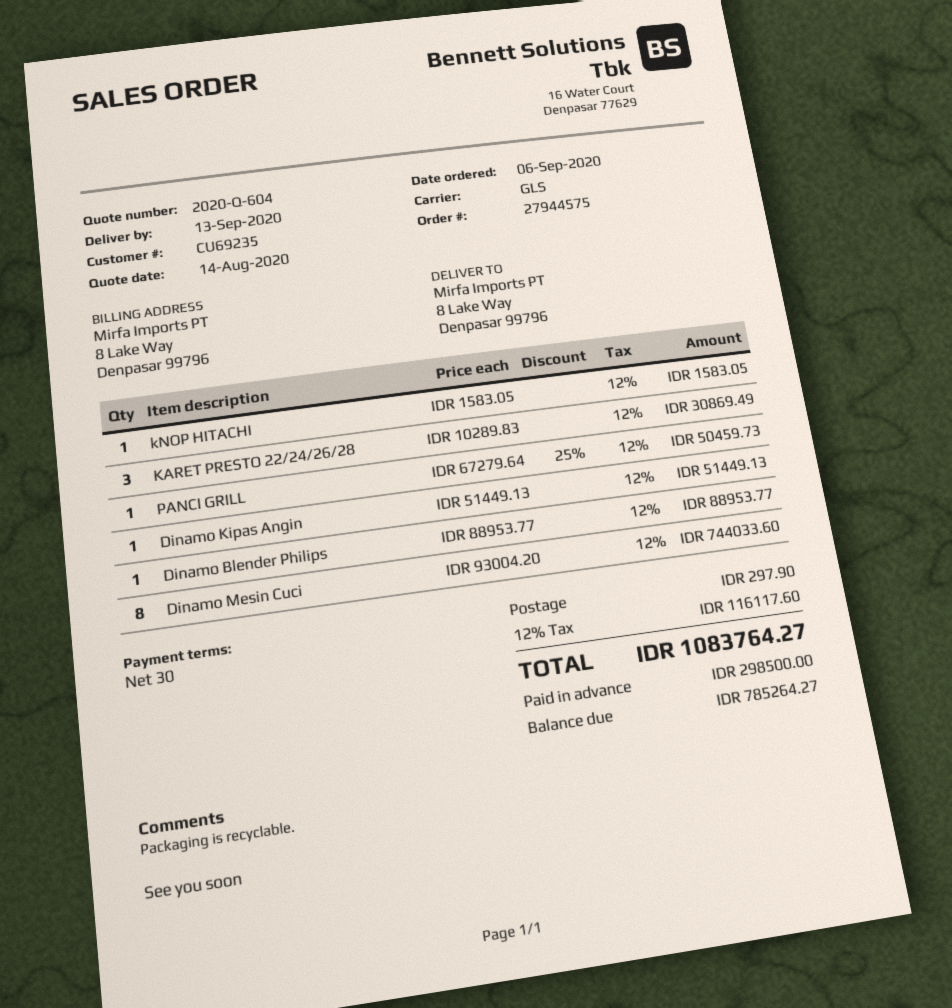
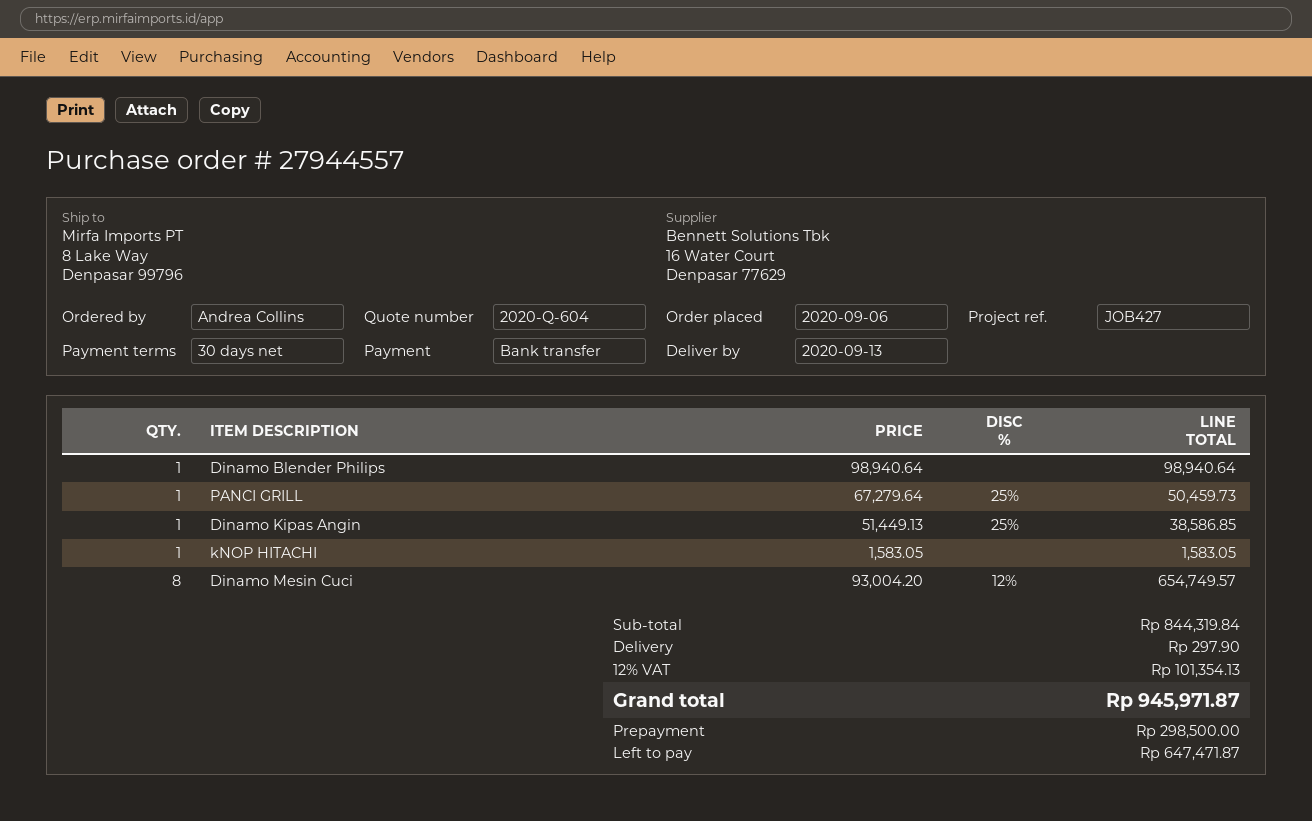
order number: 27944575 -> 27944557
KARET PRESTO 22/24/26/28: 3 x 10289.83 = 30869.49 -> none
Dinamo Kipas Angin: 1 x 51449.13 = 51449.13 -> 1 x 51449.13 - 25% = 38586.85
Dinamo Blender Philips: 1 x 88953.77 = 88953.77 -> 1 x 98940.64 = 98940.64
Dinamo Mesin Cuci: 8 x 93004.20 = 744033.60 -> 8 x 93004.20 - 12% = 654749.57
tax: 12% = 116117.60 -> 12% = 101354.13
total: 1083764.27 -> 945971.87
balance: 785264.27 -> 647471.87

